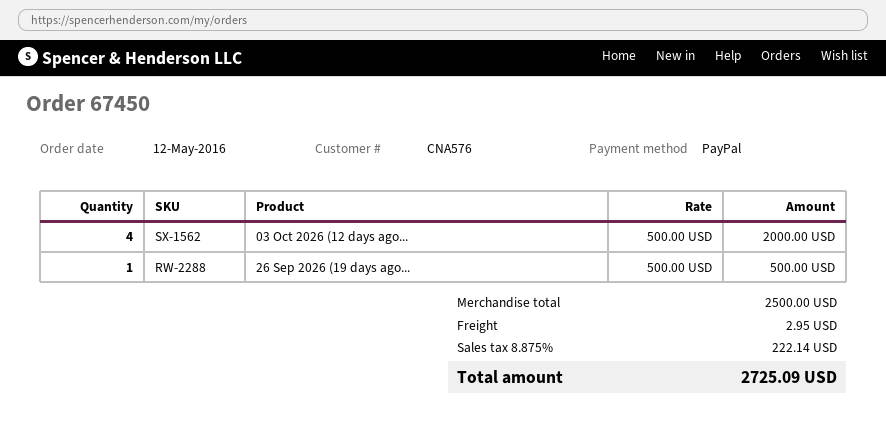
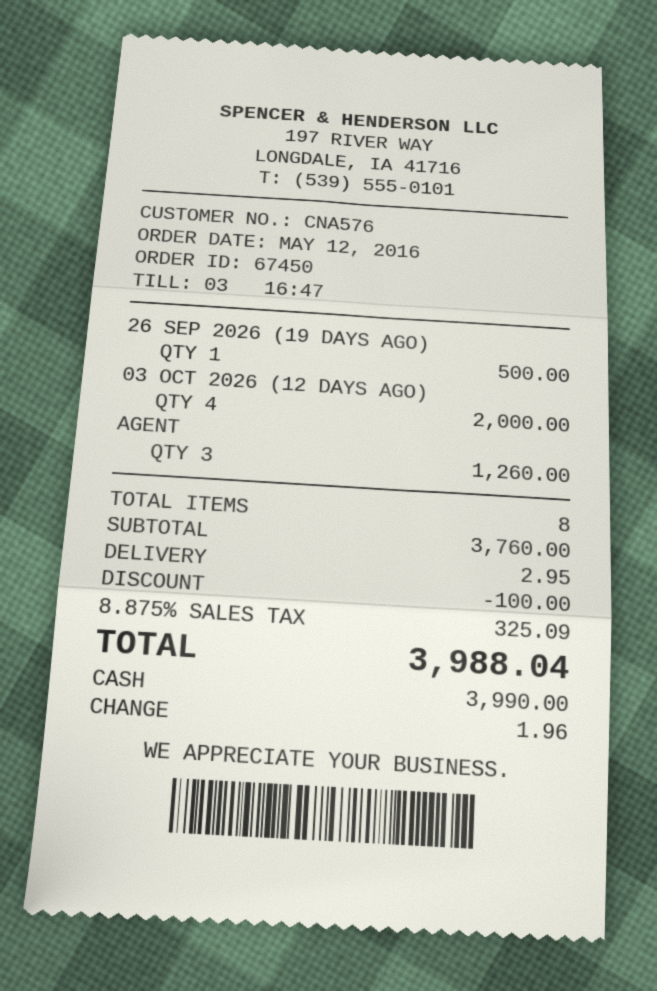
payment method: PayPal -> cash
AGENT: none -> 3 for 1260.00
subtotal: 2500.00 -> 3760.00
discount: none -> 100.00
tax: 8.875% = 222.14 -> 8.875% = 325.09
total: 2725.09 -> 3988.04

